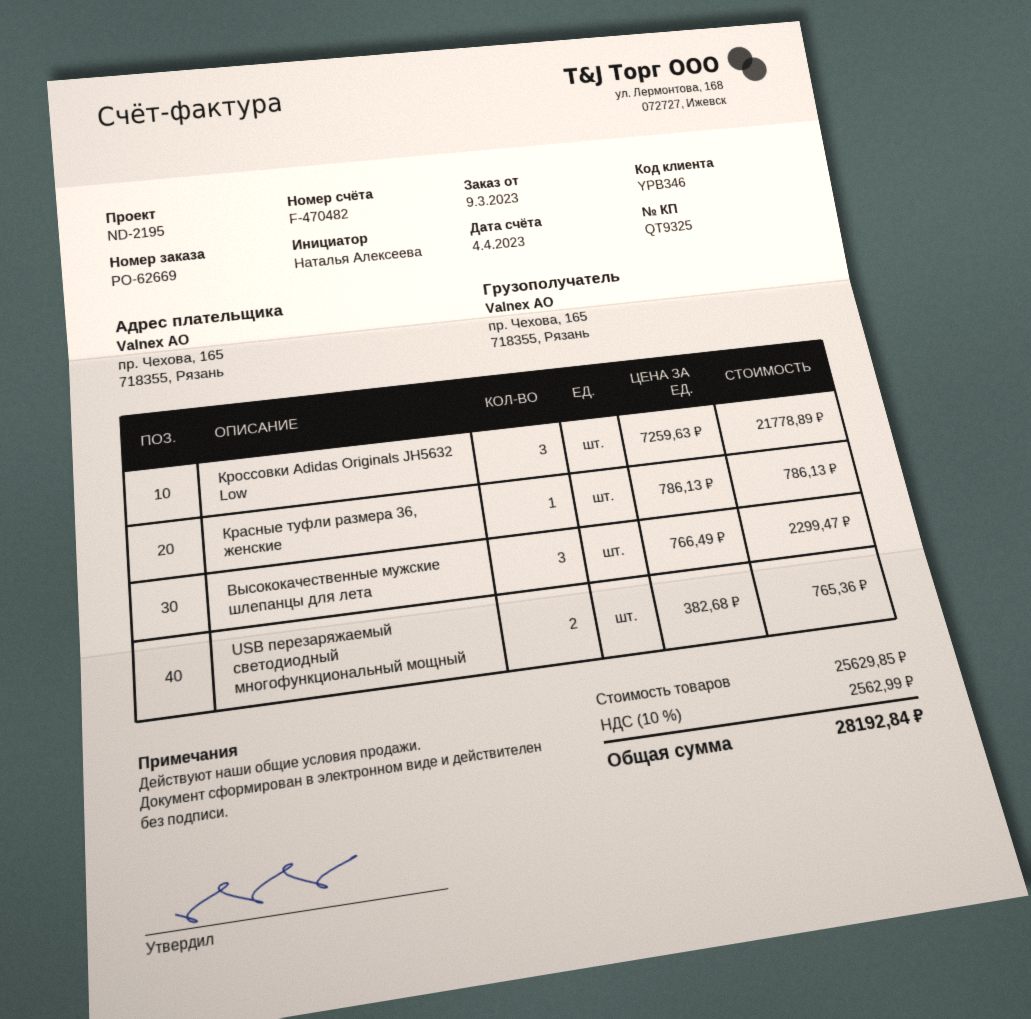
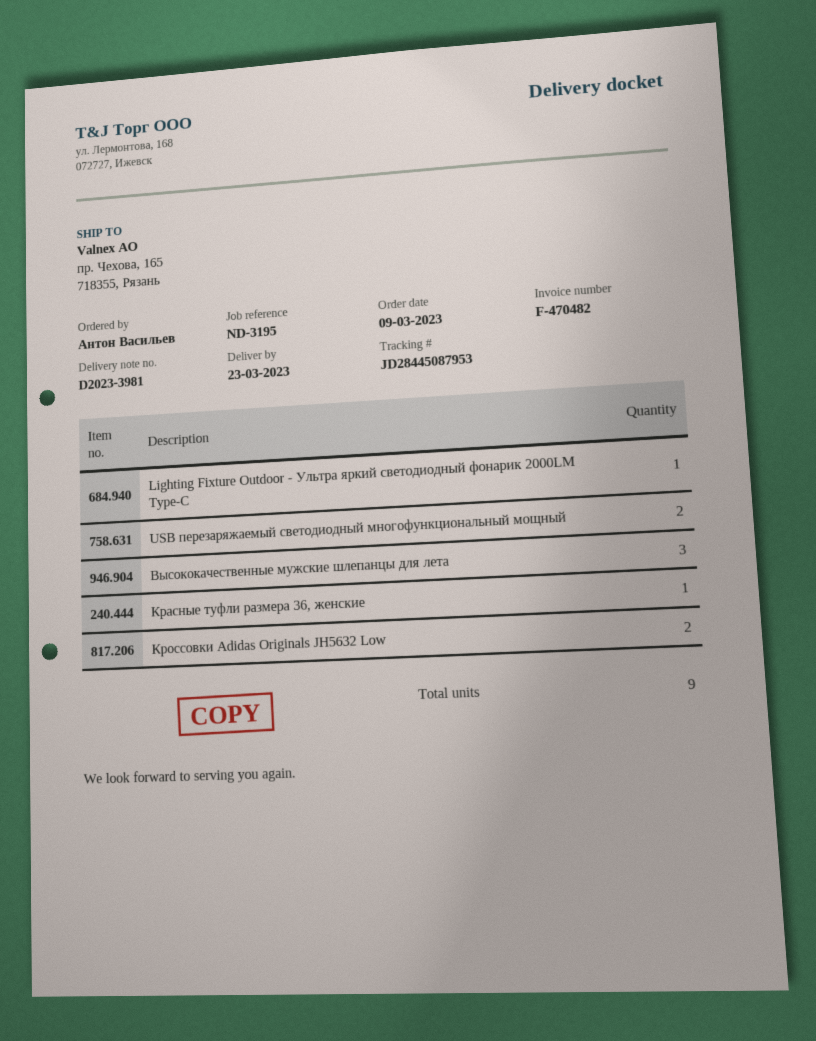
reference: ND-2195 -> ND-3195
ordered by: Наталья Алексеева -> Антон Васильев
Кроссовки Adidas Originals JH5632 Low: 3 -> 2
Lighting Fixture Outdoor - Ультра яркий светодиодный фонарик 2000LM Type-C: none -> 1

